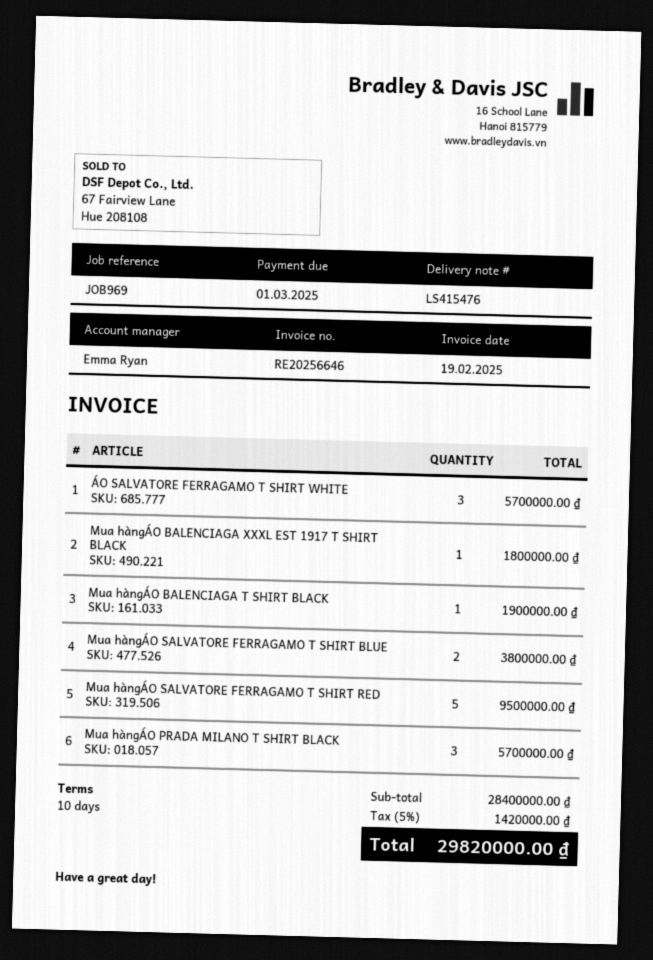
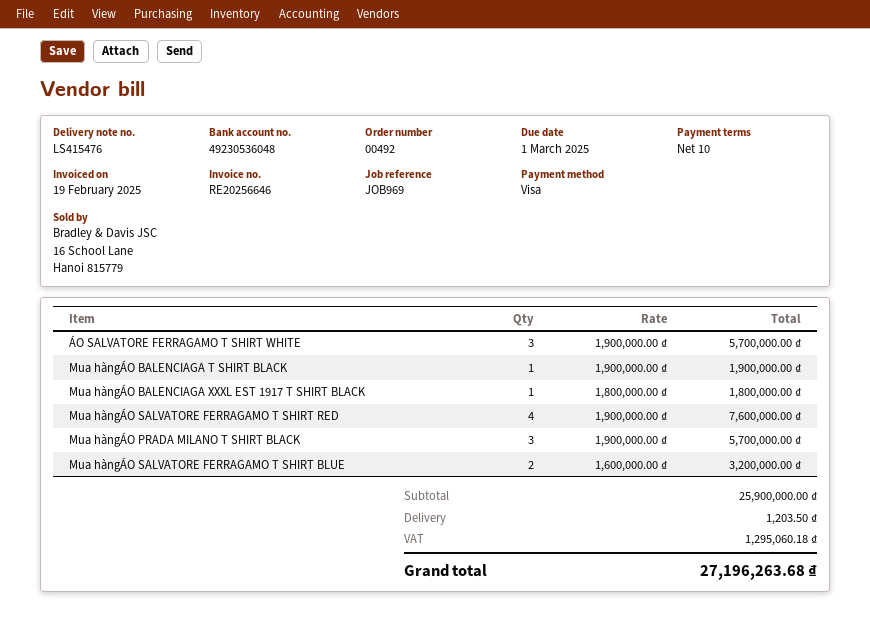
Mua hàngÁO SALVATORE FERRAGAMO T SHIRT BLUE: 2 for 3800000.00 -> 2 for 3200000.00
Mua hàngÁO SALVATORE FERRAGAMO T SHIRT RED: 5 for 9500000.00 -> 4 for 7600000.00
subtotal: 28400000.00 -> 25900000.00
shipping: none -> 1203.50
tax: 1420000.00 -> 1295060.18
total: 29820000.00 -> 27196263.68

